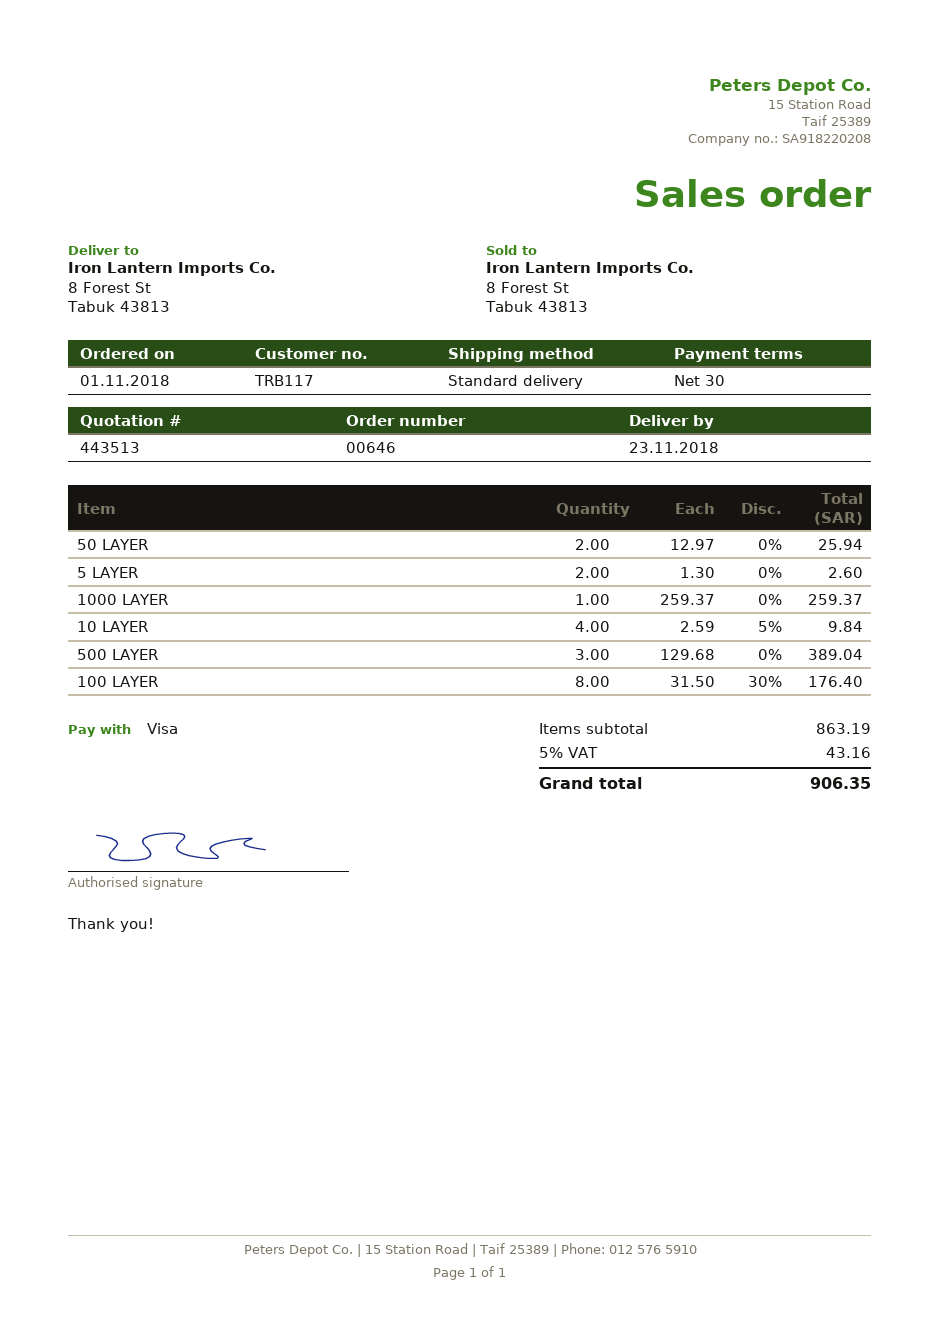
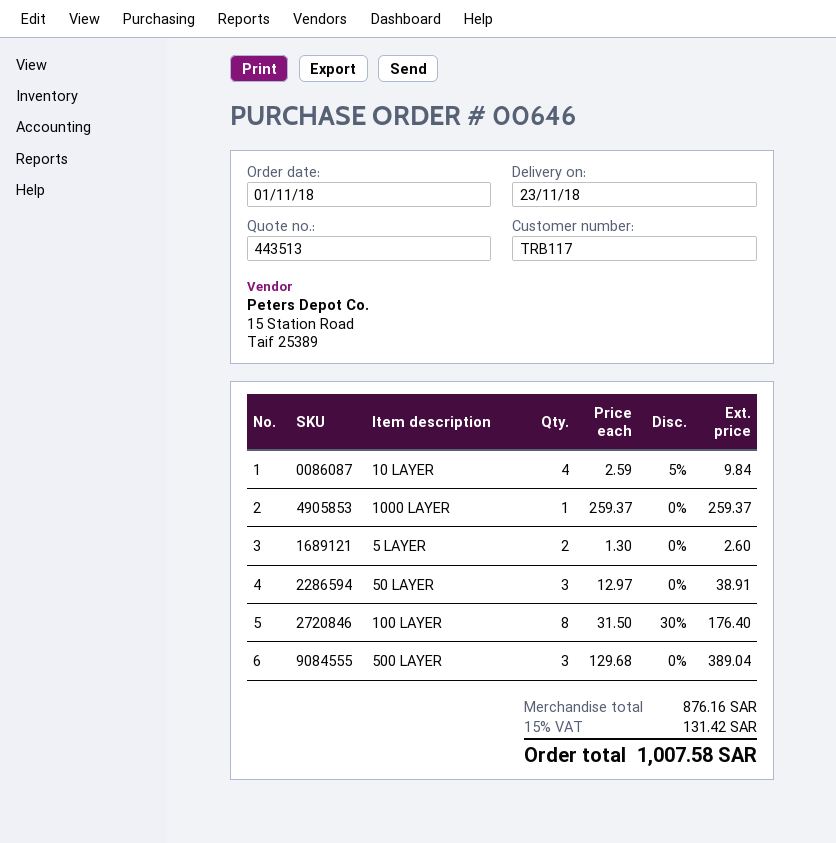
50 LAYER: 2 x 12.97 = 25.94 -> 3 x 12.97 = 38.91
subtotal: 863.19 -> 876.16
tax: 5% = 43.16 -> 15% = 131.42
total: 906.35 -> 1007.58

